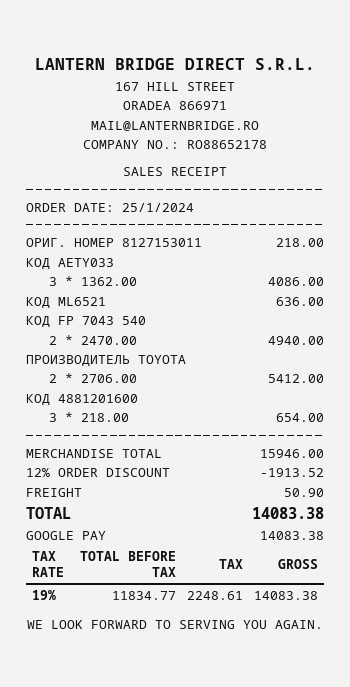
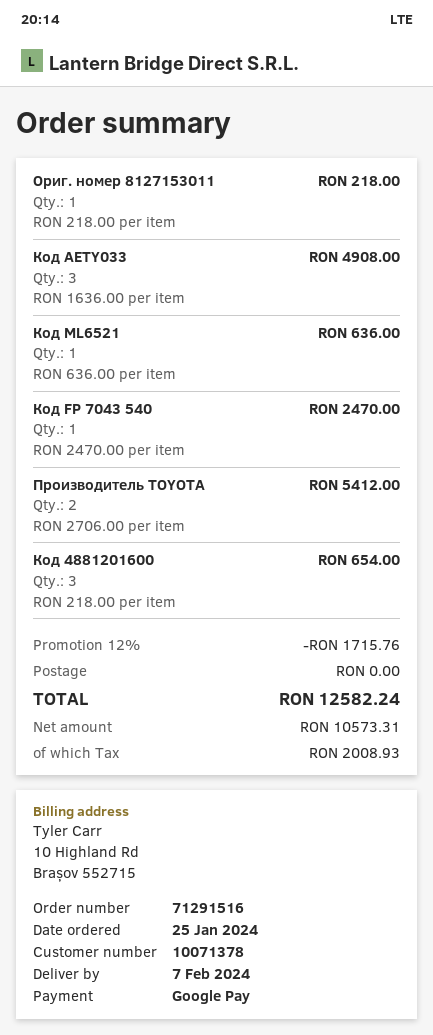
КОД AETY033: 3 x 1362.00 = 4086.00 -> 3 x 1636.00 = 4908.00
КОД FP 7043 540: 2 x 2470.00 = 4940.00 -> 1 x 2470.00 = 2470.00
discount: 12% = 1913.52 -> 12% = 1715.76
shipping: 50.90 -> 0.00
net: 11834.77 -> 10573.31
tax: 2248.61 -> 2008.93
total: 14083.38 -> 12582.24

